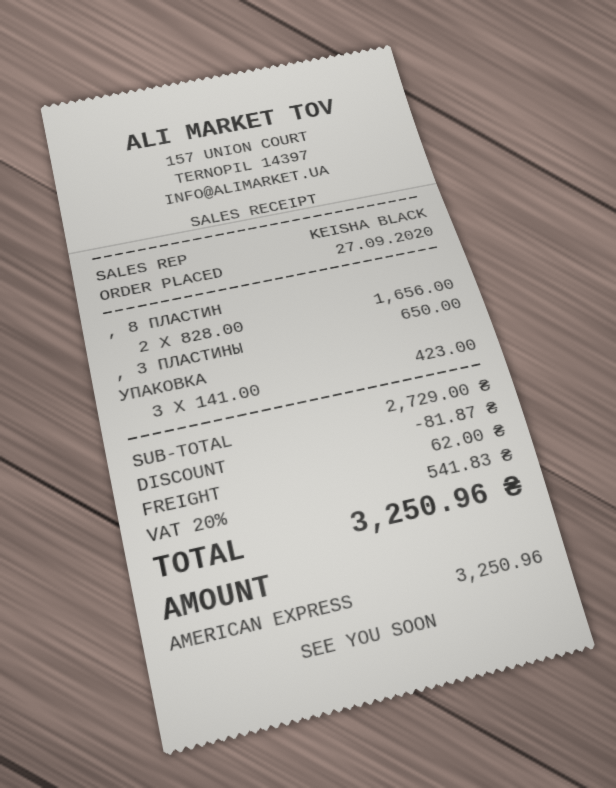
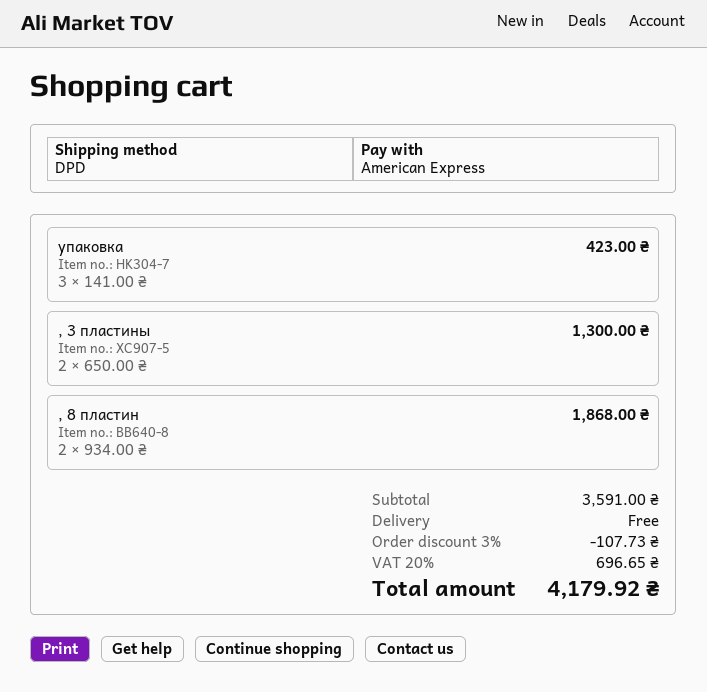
, 8 ПЛАСТИН: 2 x 828.00 = 1656.00 -> 2 x 934.00 = 1868.00
, 3 ПЛАСТИНЫ: 1 x 650.00 = 650.00 -> 2 x 650.00 = 1300.00
subtotal: 2729.00 -> 3591.00
discount: 81.87 -> 107.73
shipping: 62.00 -> 0.00
tax: 20% = 541.83 -> 20% = 696.65
total: 3250.96 -> 4179.92

